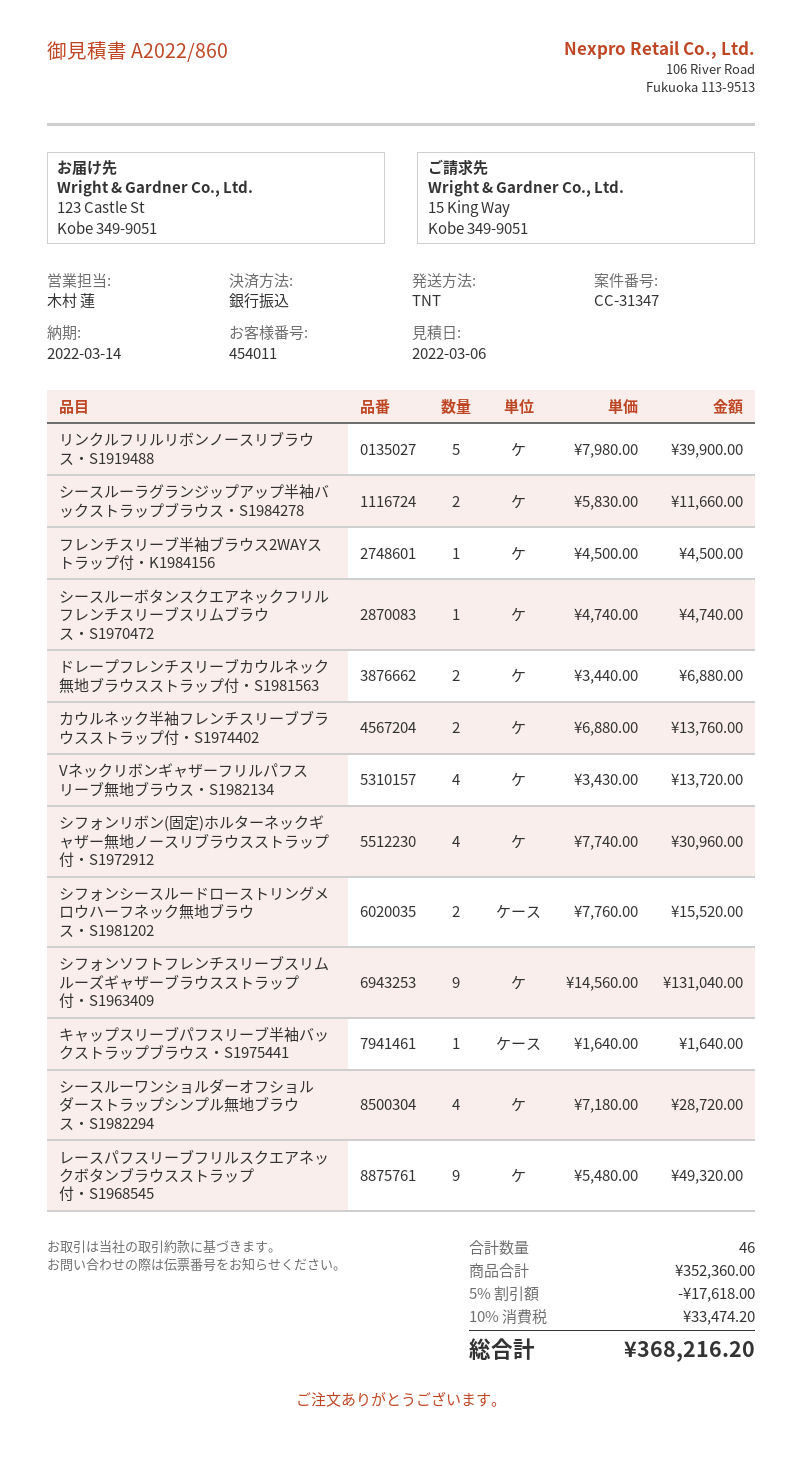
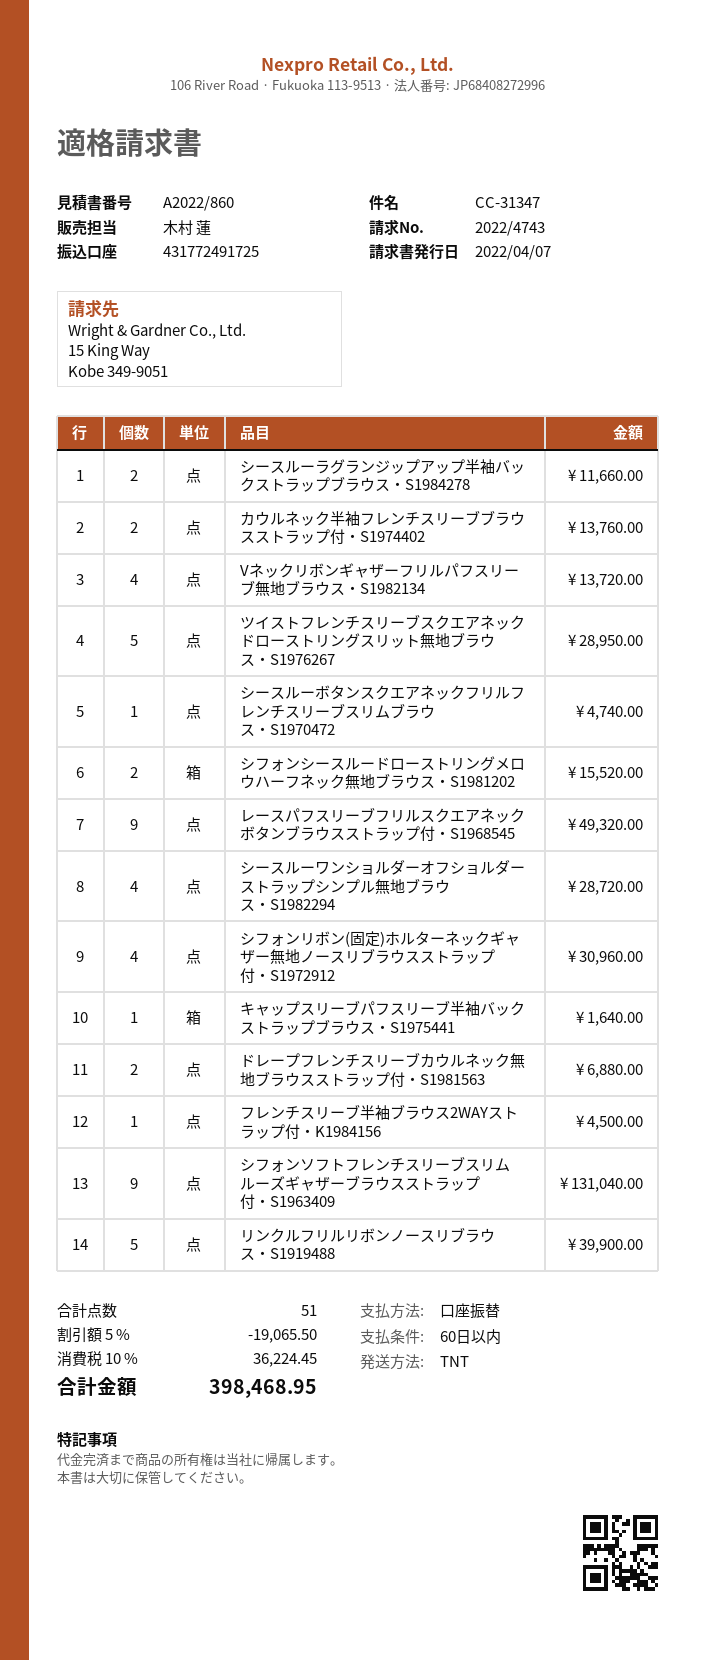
payment method: bank transfer -> direct debit
ツイストフレンチスリーブスクエアネックドローストリングスリット無地ブラウス・S1976267: none -> 5 for 28950.00
total quantity: 46 -> 51
discount: 5% = 17618.00 -> 5% = 19065.50
tax: 10% = 33474.20 -> 10% = 36224.45
total: 368216.20 -> 398468.95

